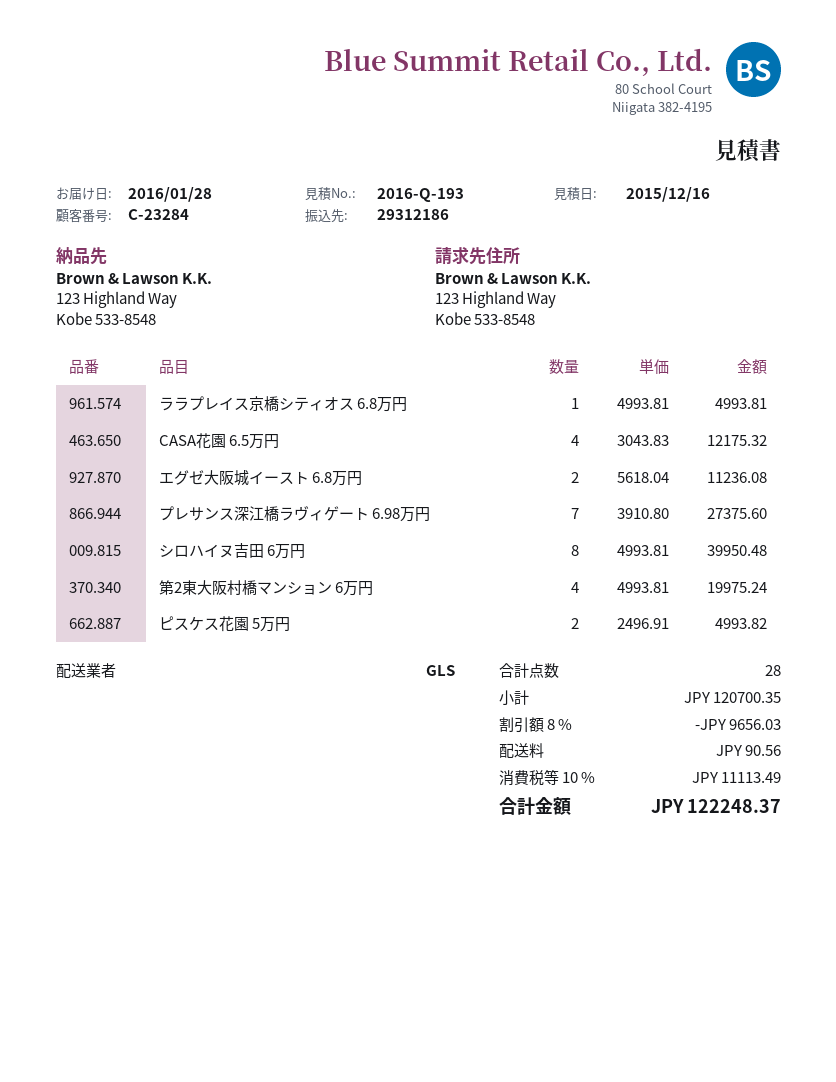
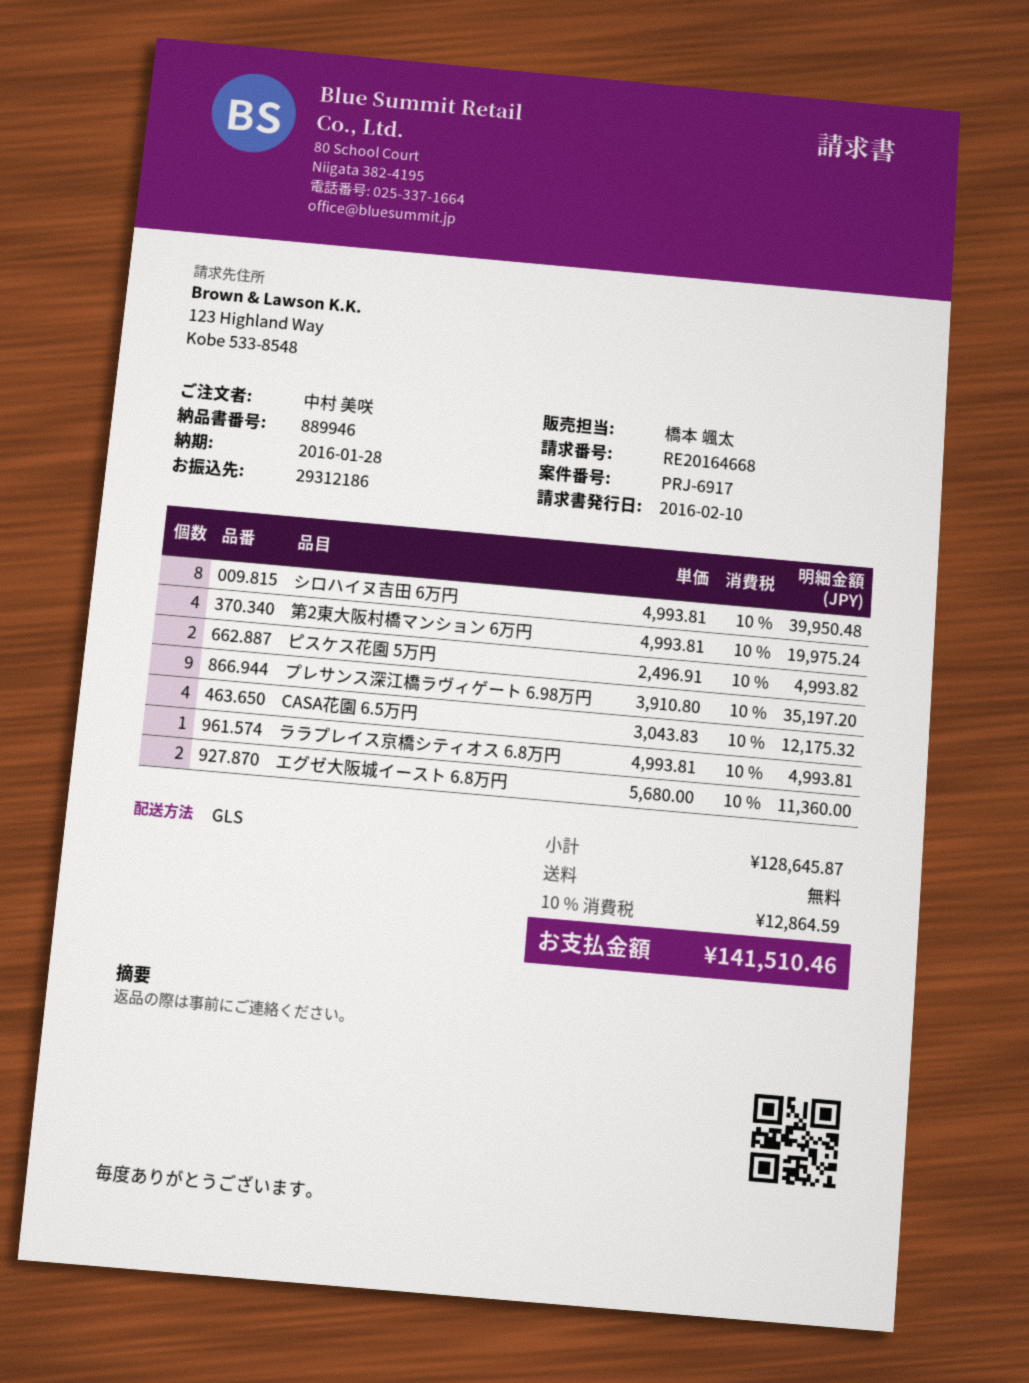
エグゼ大阪城イースト 6.8万円: 2 x 5618.04 = 11236.08 -> 2 x 5680.00 = 11360.00
プレサンス深江橋ラヴィゲート 6.98万円: 7 x 3910.80 = 27375.60 -> 9 x 3910.80 = 35197.20
subtotal: 120700.35 -> 128645.87
discount: 8% = 9656.03 -> none
shipping: 90.56 -> 0.00
tax: 10% = 11113.49 -> 10% = 12864.59
total: 122248.37 -> 141510.46

